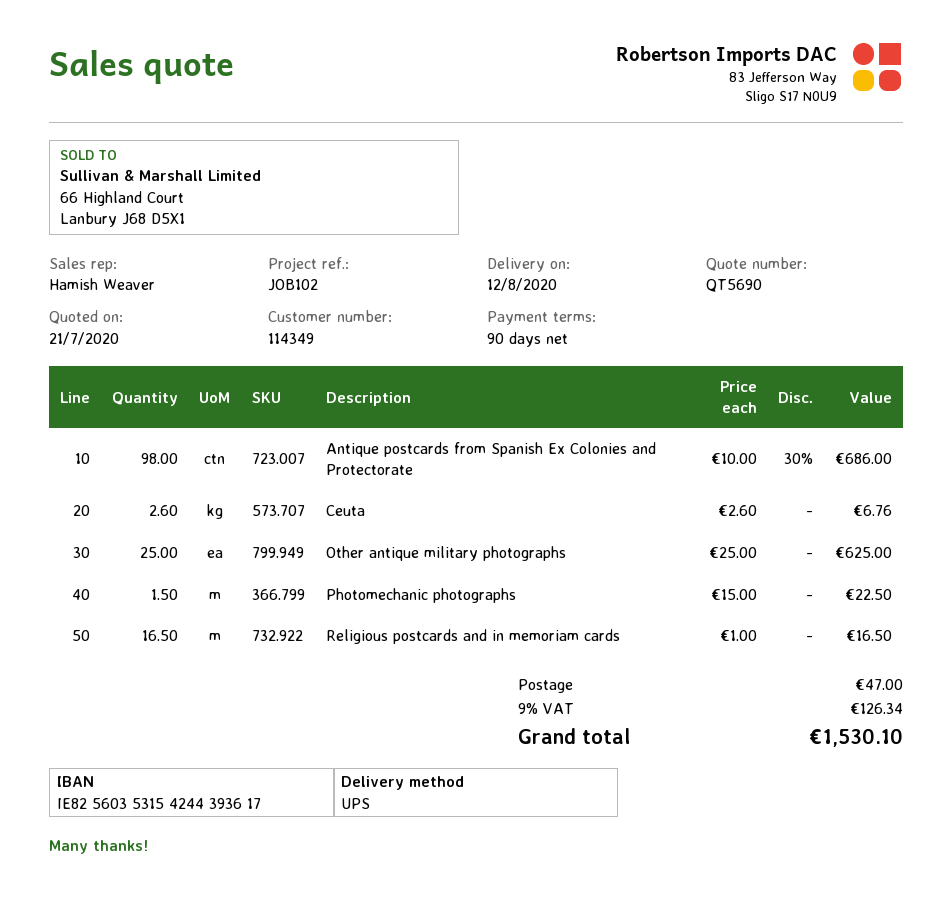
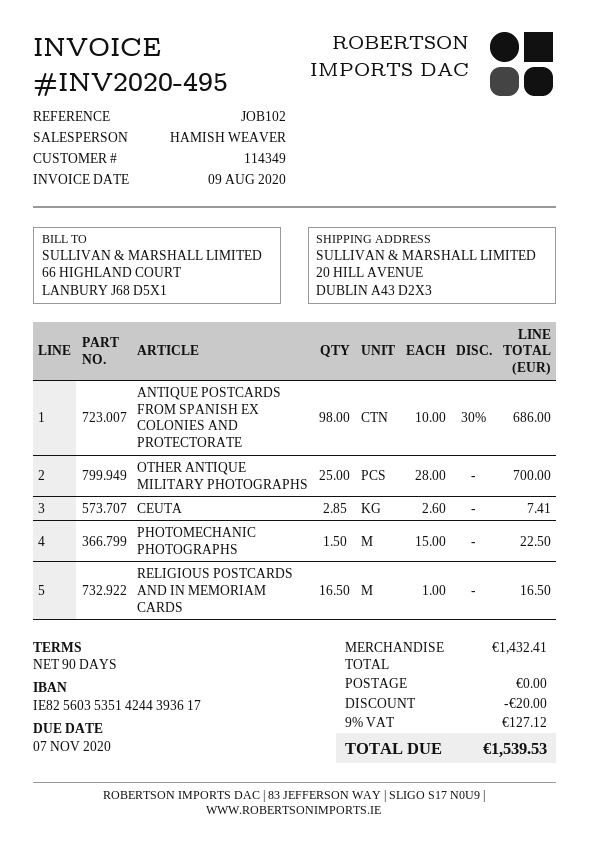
bank account: IE82560353154244393617 -> IE82560353514244393617
Ceuta: 2.6 x 2.60 = 6.76 -> 2.85 x 2.60 = 7.41
Other antique military photographs: 25 x 25.00 = 625.00 -> 25 x 28.00 = 700.00
discount: none -> 20.00
shipping: 47.00 -> 0.00
tax: 9% = 126.34 -> 9% = 127.12
total: 1530.10 -> 1539.53

